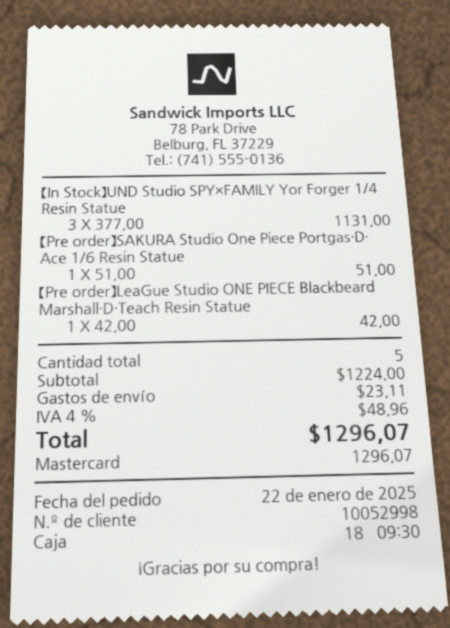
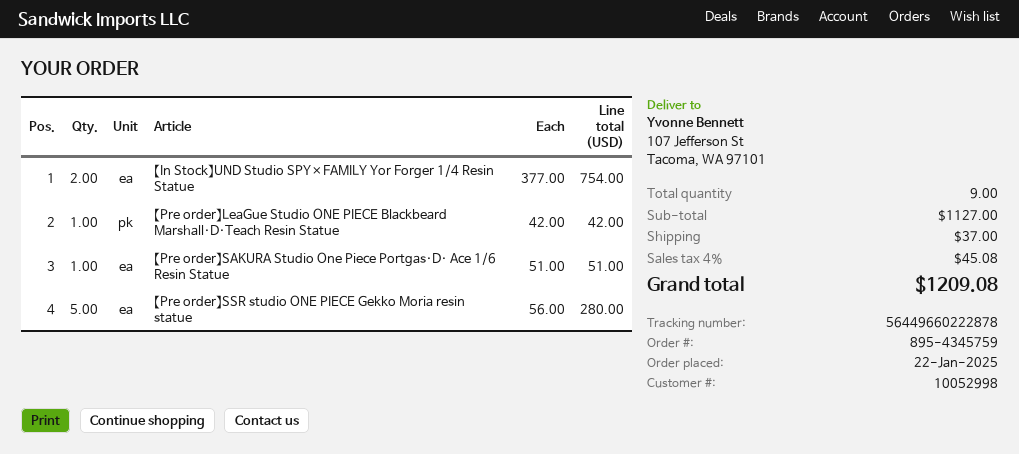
【In Stock】UND Studio SPY×FAMILY Yor Forger 1/4 Resin Statue: 3 x 377.00 = 1131.00 -> 2 x 377.00 = 754.00
【Pre order】SSR studio ONE PIECE Gekko Moria resin statue: none -> 5 x 56.00 = 280.00
total quantity: 5 -> 9
subtotal: 1224.00 -> 1127.00
shipping: 23.11 -> 37.00
tax: 4% = 48.96 -> 4% = 45.08
total: 1296.07 -> 1209.08

